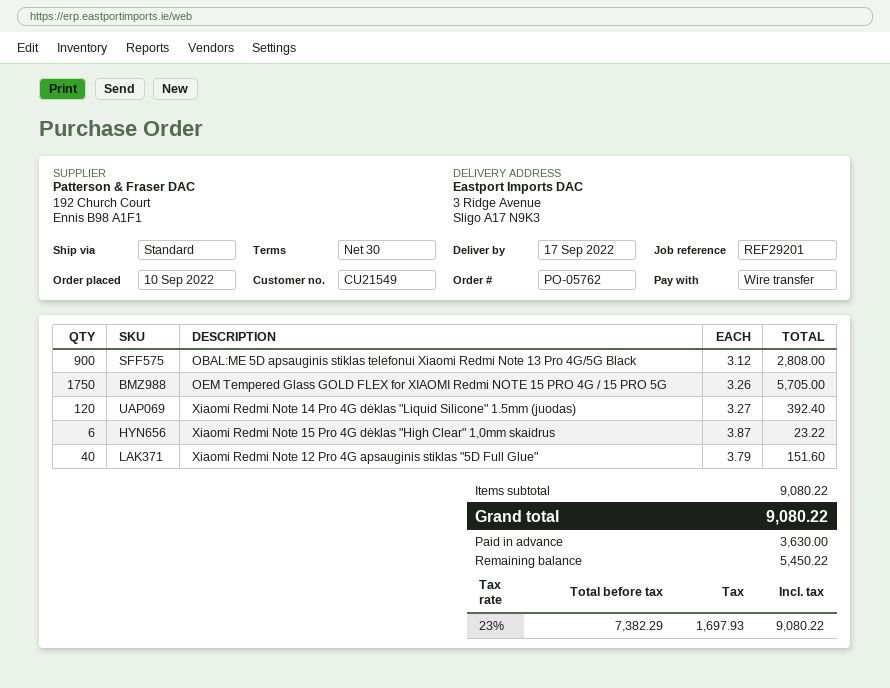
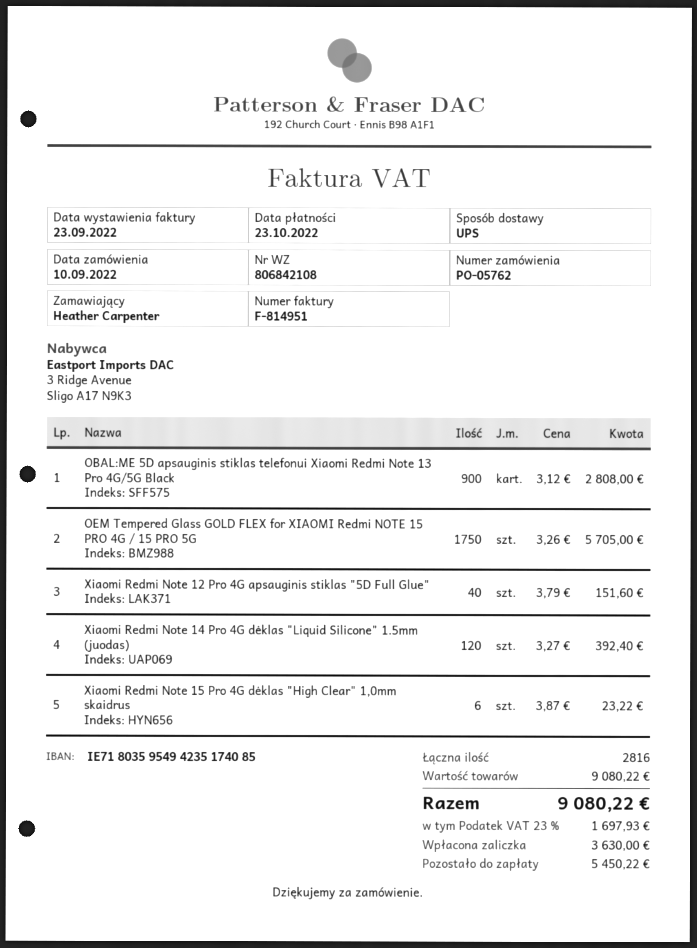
shipping method: standard -> UPS

